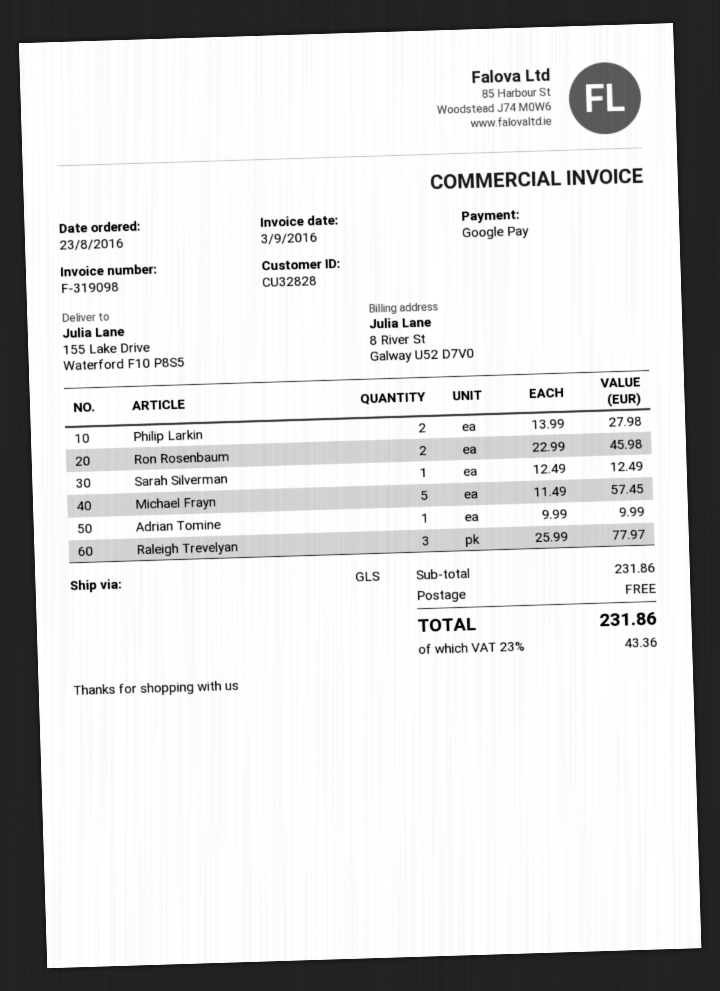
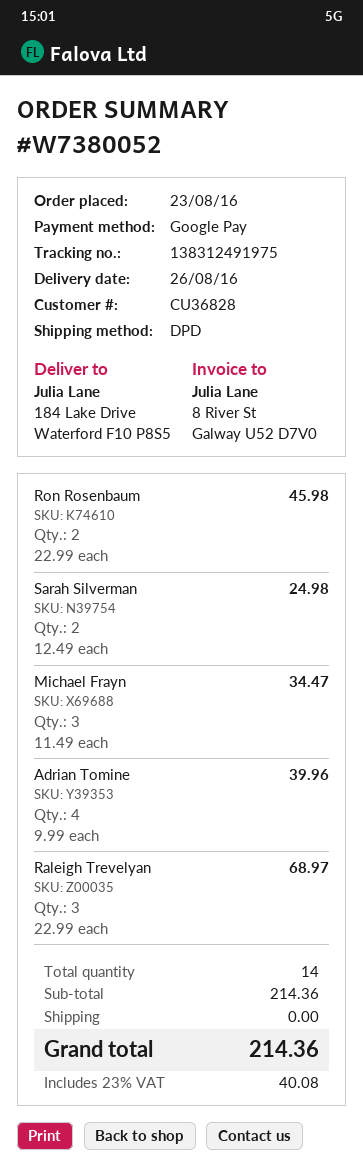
customer number: CU32828 -> CU36828
shipping method: GLS -> DPD
ship to: 155 Lake Drive, Waterford F10 P8S5 -> 184 Lake Drive, Waterford F10 P8S5
Philip Larkin: 2 x 13.99 = 27.98 -> none
Sarah Silverman: 1 x 12.49 = 12.49 -> 2 x 12.49 = 24.98
Michael Frayn: 5 x 11.49 = 57.45 -> 3 x 11.49 = 34.47
Adrian Tomine: 1 x 9.99 = 9.99 -> 4 x 9.99 = 39.96
Raleigh Trevelyan: 3 x 25.99 = 77.97 -> 3 x 22.99 = 68.97
subtotal: 231.86 -> 214.36
tax: 23% = 43.36 -> 23% = 40.08
total: 231.86 -> 214.36

